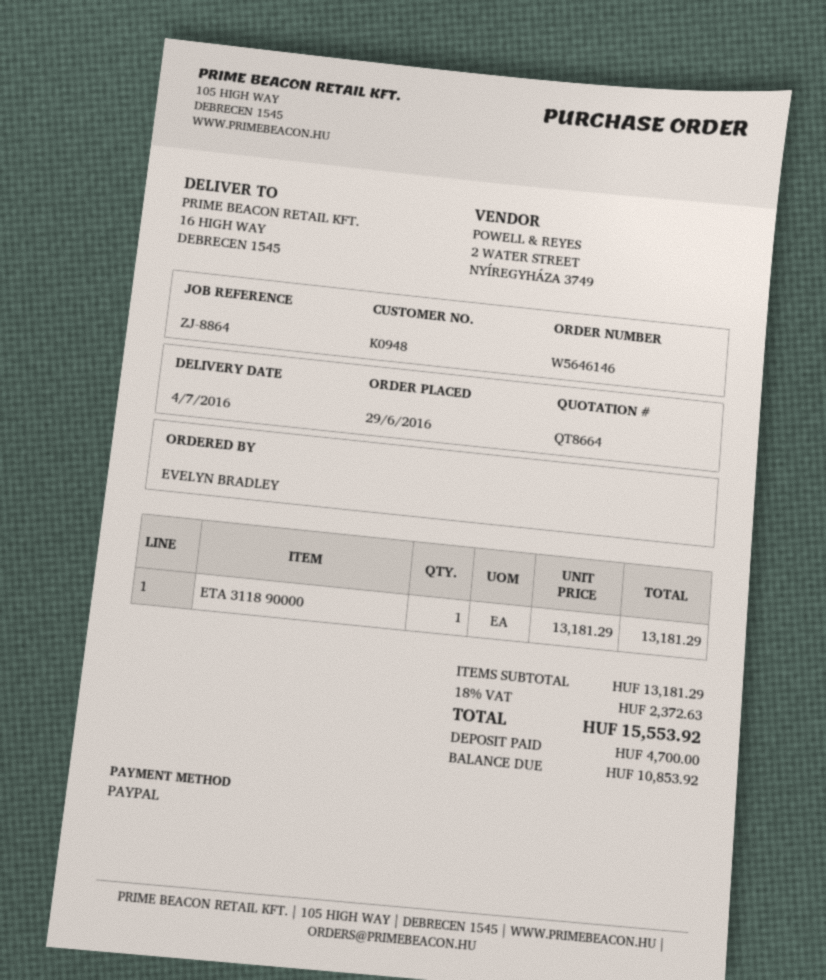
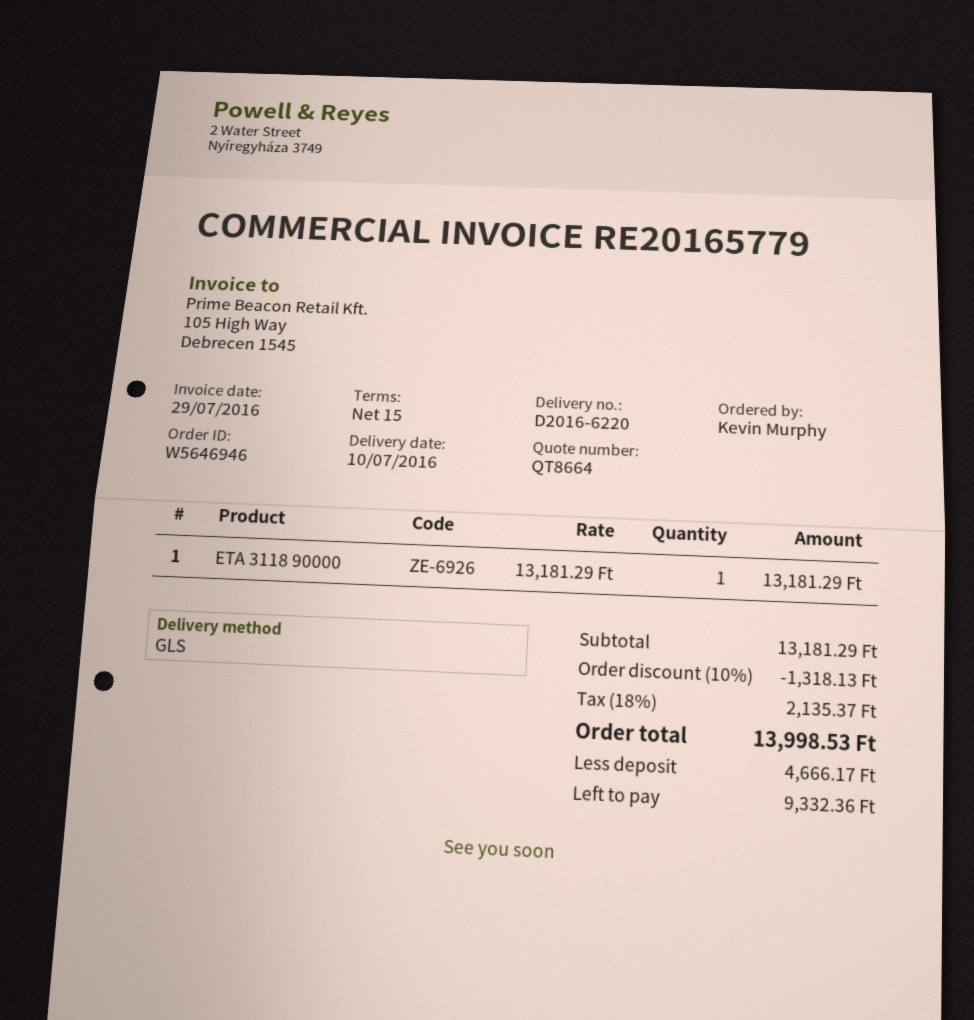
order number: W5646146 -> W5646946
delivery date: 2016-07-04 -> 2016-07-10
ordered by: EVELYN BRADLEY -> Kevin Murphy
discount: none -> 10% = 1318.13
tax: 18% = 2372.63 -> 18% = 2135.37
total: 15553.92 -> 13998.53
deposit: 4700.00 -> 4666.17
balance: 10853.92 -> 9332.36

